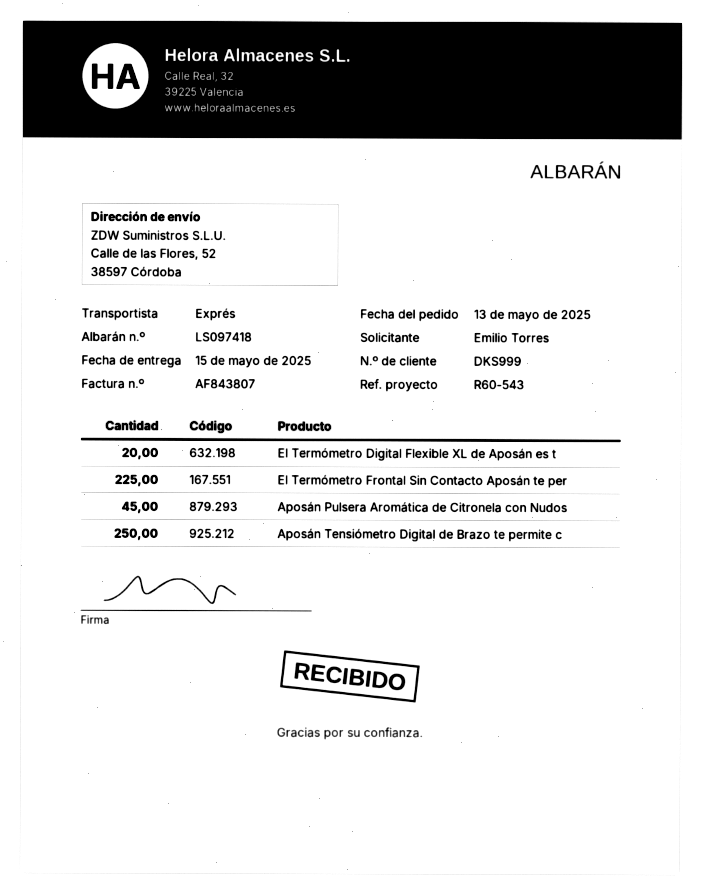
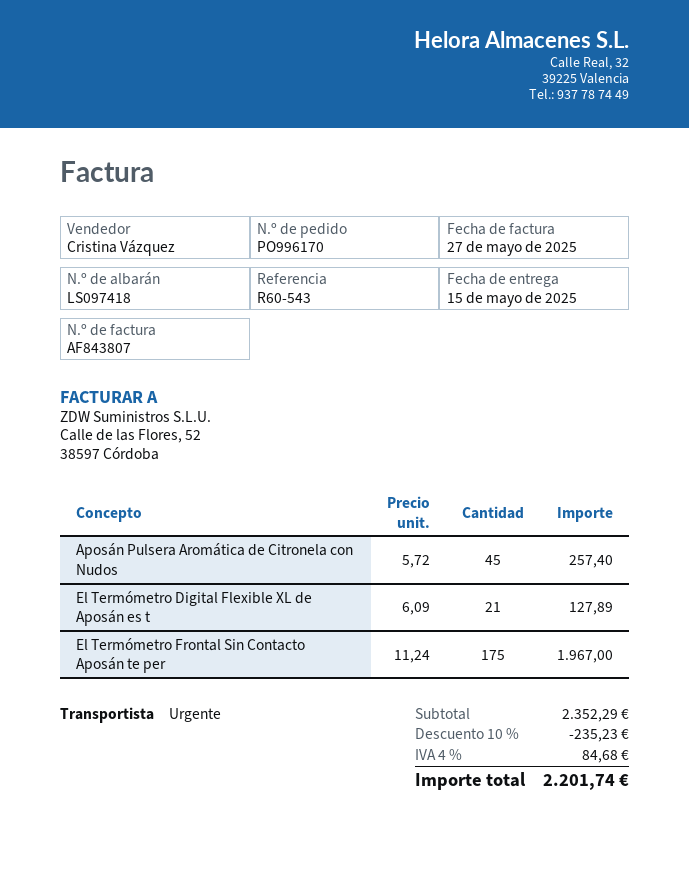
El Termómetro Digital Flexible XL de Aposán es t: 20 -> 21
El Termómetro Frontal Sin Contacto Aposán te per: 225 -> 175
Aposán Tensiómetro Digital de Brazo te permite c: 250 -> none

